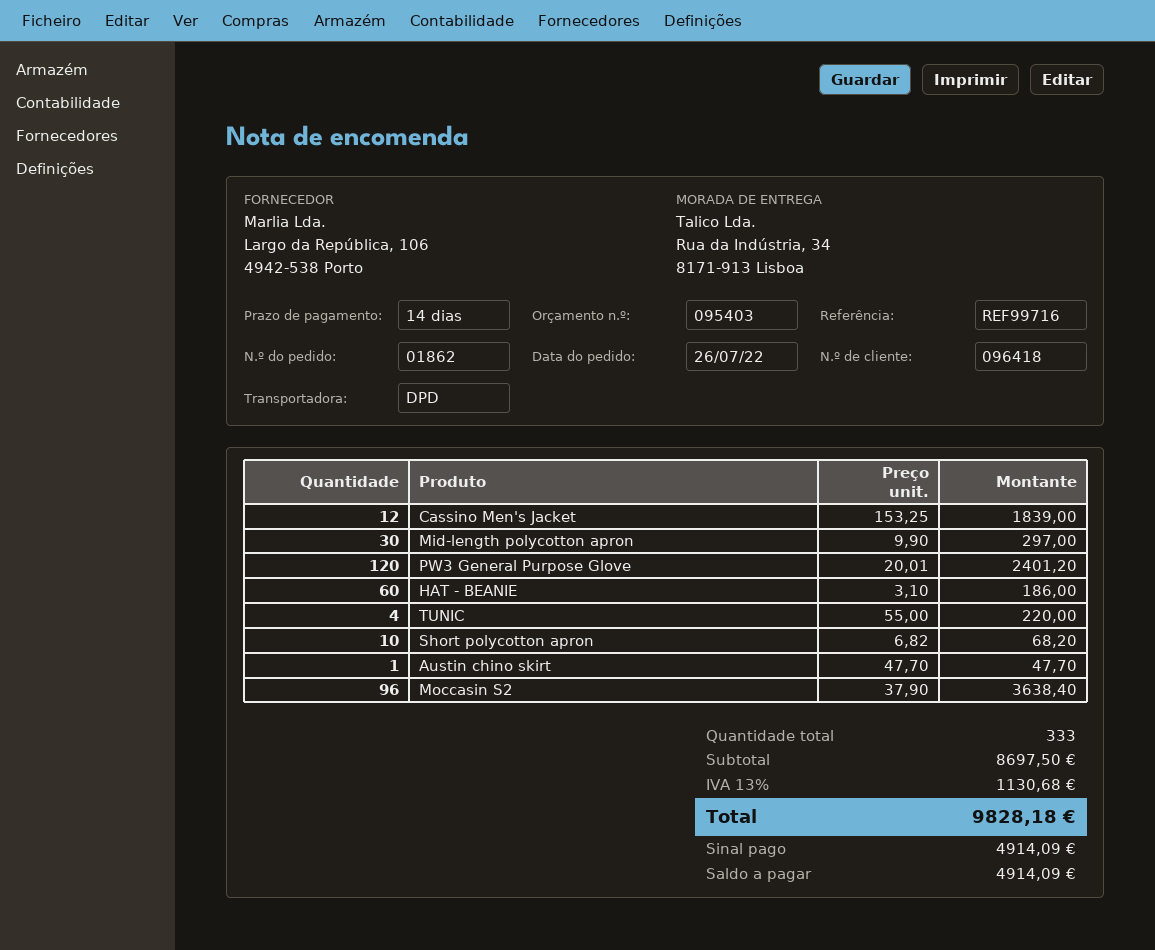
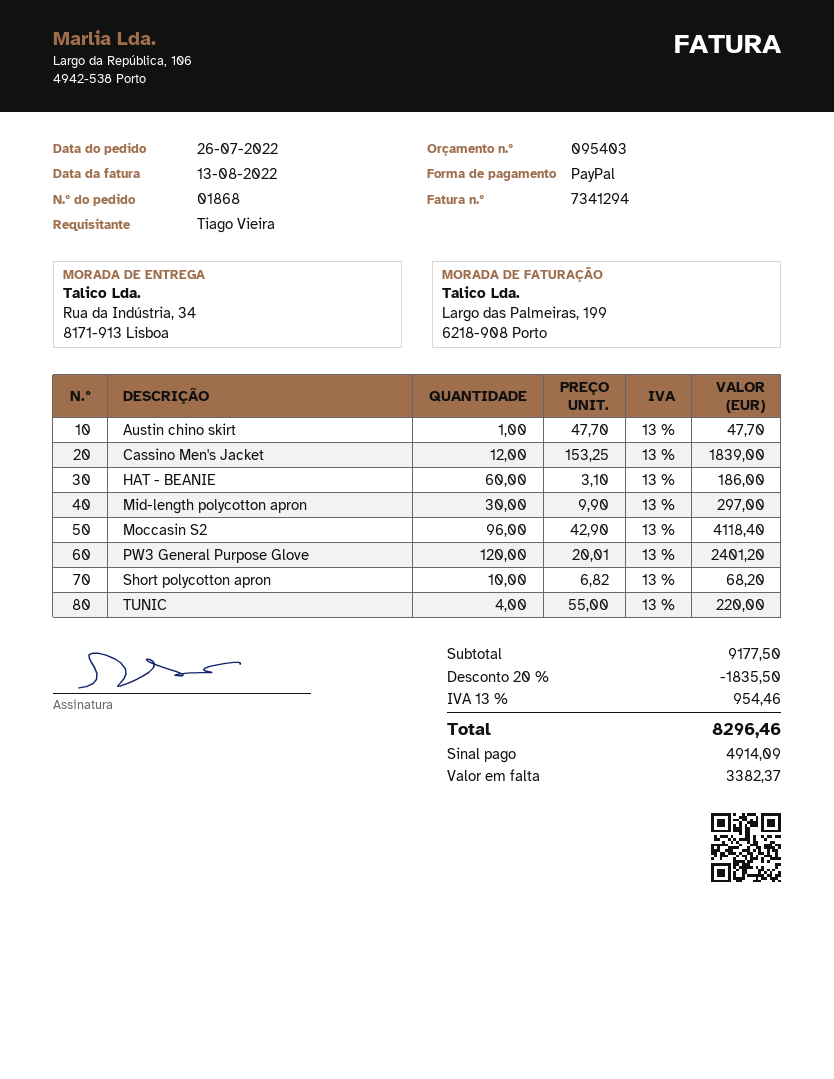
order number: 01862 -> 01868
Moccasin S2: 96 x 37.90 = 3638.40 -> 96 x 42.90 = 4118.40
subtotal: 8697.50 -> 9177.50
discount: none -> 20% = 1835.50
tax: 13% = 1130.68 -> 13% = 954.46
total: 9828.18 -> 8296.46
balance: 4914.09 -> 3382.37

